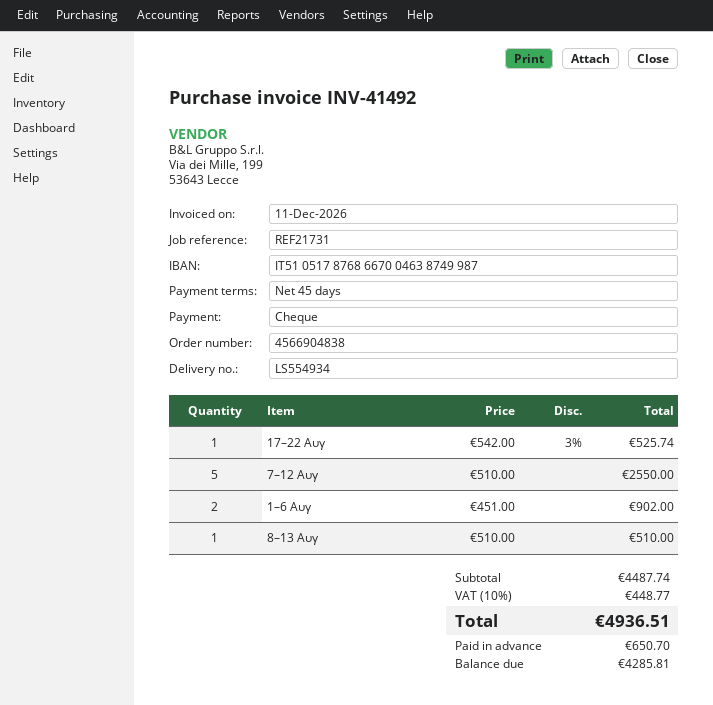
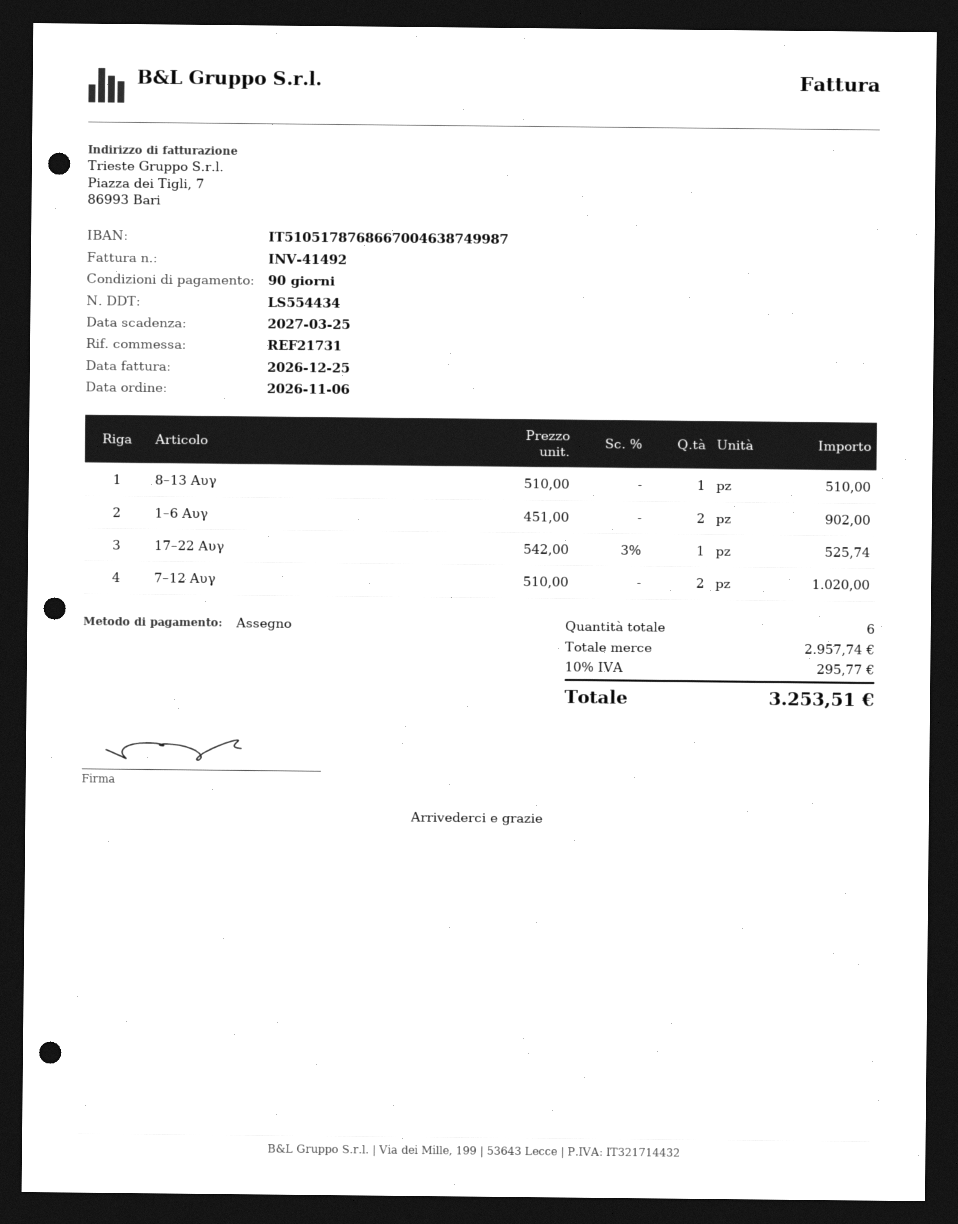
delivery note number: LS554934 -> LS554434
invoice date: 2026-12-11 -> 2026-12-25
payment terms: 45 days -> 90 days
7–12 Αυγ: 5 x 510.00 = 2550.00 -> 2 x 510.00 = 1020.00
subtotal: 4487.74 -> 2957.74
tax: 10% = 448.77 -> 10% = 295.77
total: 4936.51 -> 3253.51

